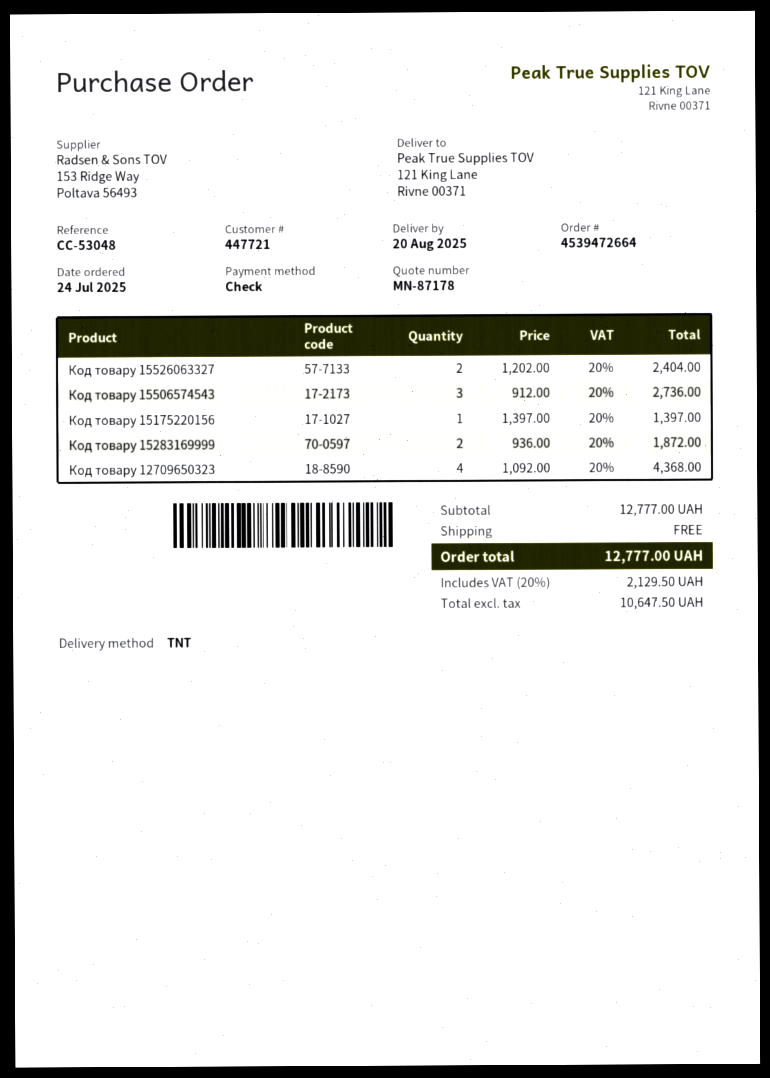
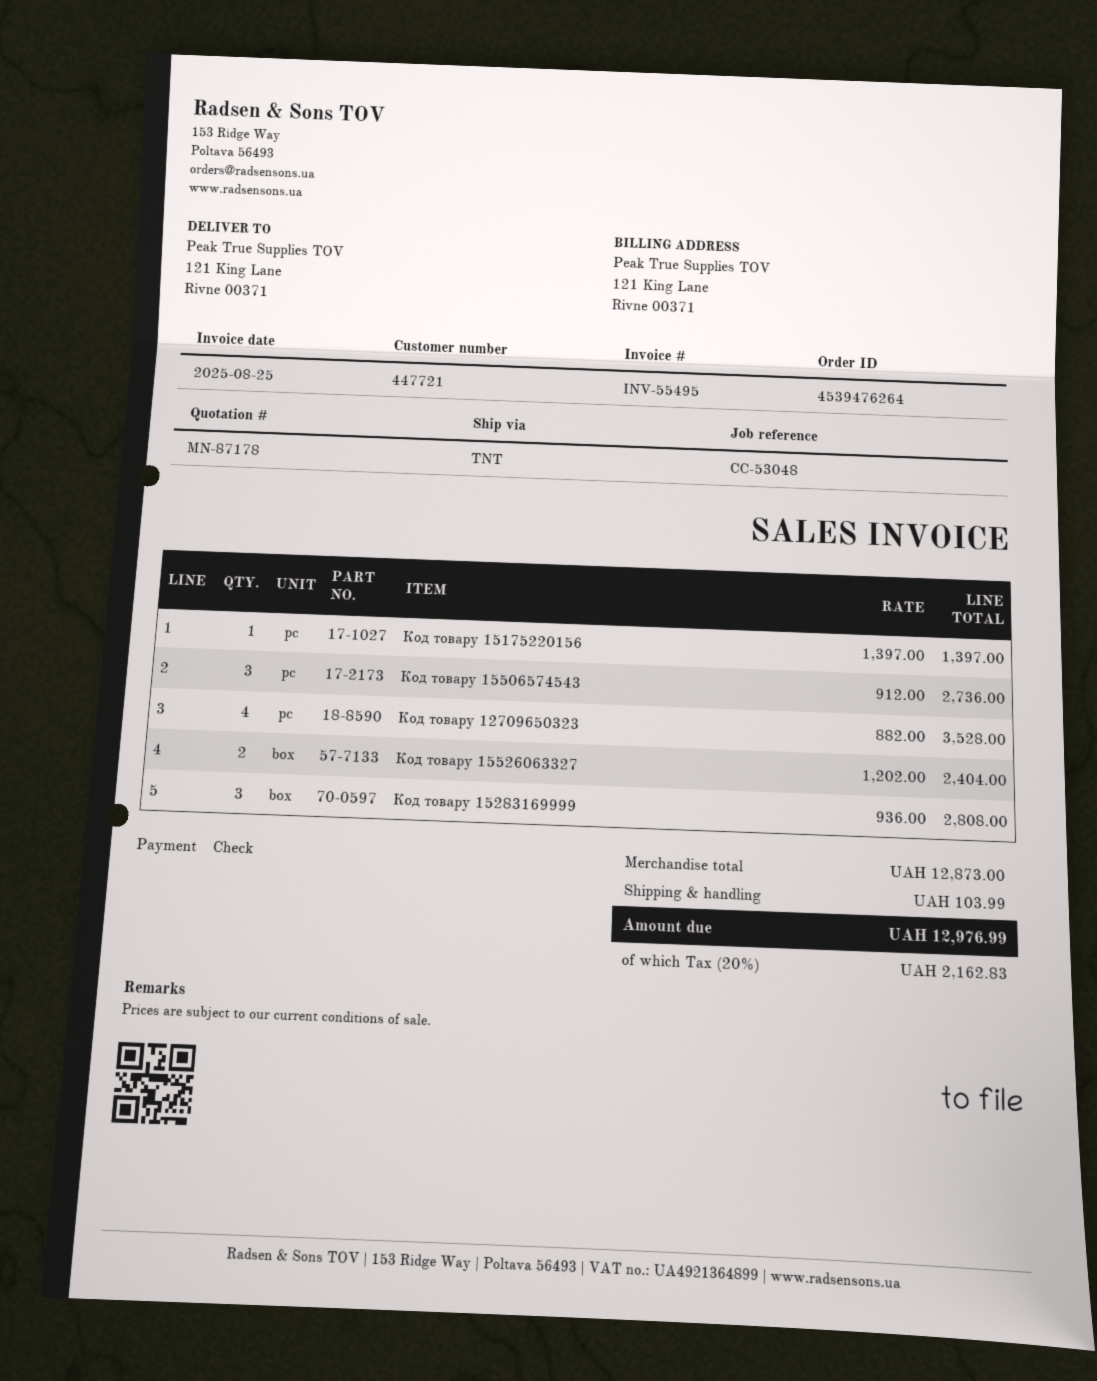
order number: 4539472664 -> 4539476264
Код товару 15283169999: 2 x 936.00 = 1872.00 -> 3 x 936.00 = 2808.00
Код товару 12709650323: 4 x 1092.00 = 4368.00 -> 4 x 882.00 = 3528.00
subtotal: 12777.00 -> 12873.00
shipping: 0.00 -> 103.99
tax: 20% = 2129.50 -> 20% = 2162.83
total: 12777.00 -> 12976.99

